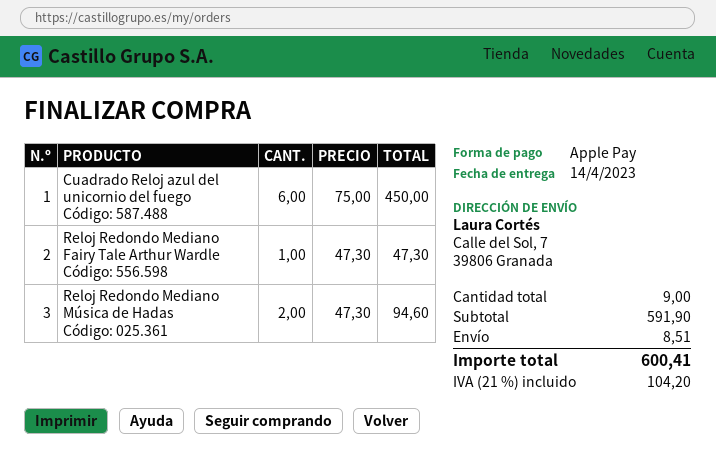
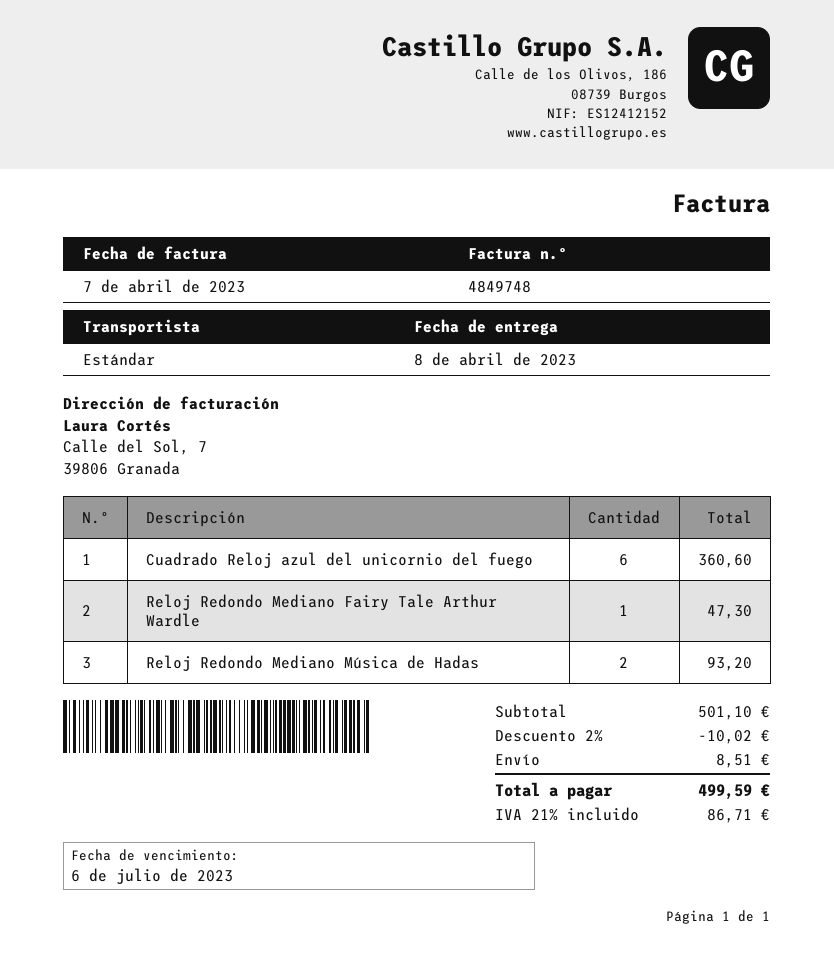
delivery date: 2023-04-14 -> 2023-04-08
Cuadrado Reloj azul del unicornio del fuego: 6 for 450.00 -> 6 for 360.60
Reloj Redondo Mediano Música de Hadas: 2 for 94.60 -> 2 for 93.20
subtotal: 591.90 -> 501.10
discount: none -> 2% = 10.02
tax: 21% = 104.20 -> 21% = 86.71
total: 600.41 -> 499.59

